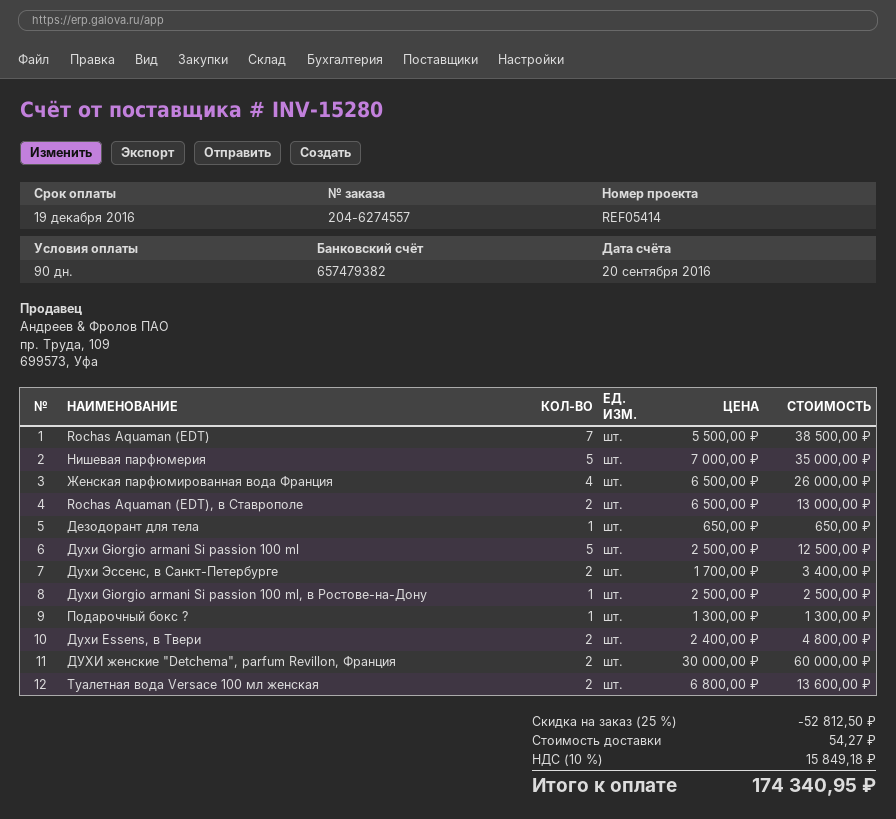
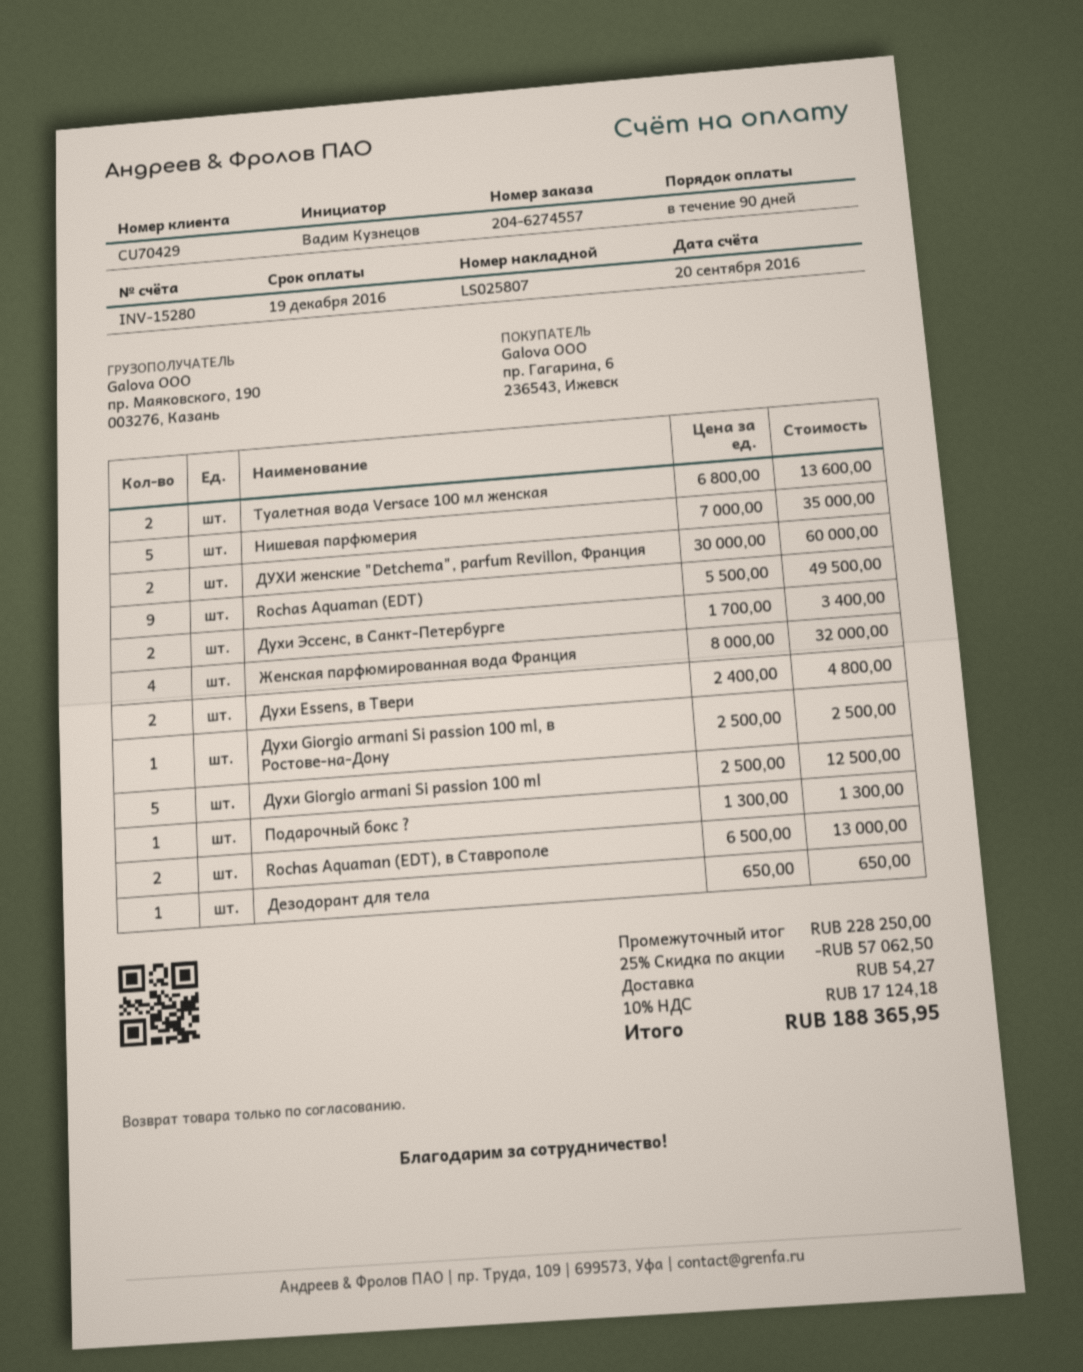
Rochas Aquaman (EDT): 7 x 5500.00 = 38500.00 -> 9 x 5500.00 = 49500.00
Женская парфюмированная вода Франция: 4 x 6500.00 = 26000.00 -> 4 x 8000.00 = 32000.00
discount: 25% = 52812.50 -> 25% = 57062.50
tax: 10% = 15849.18 -> 10% = 17124.18
total: 174340.95 -> 188365.95

